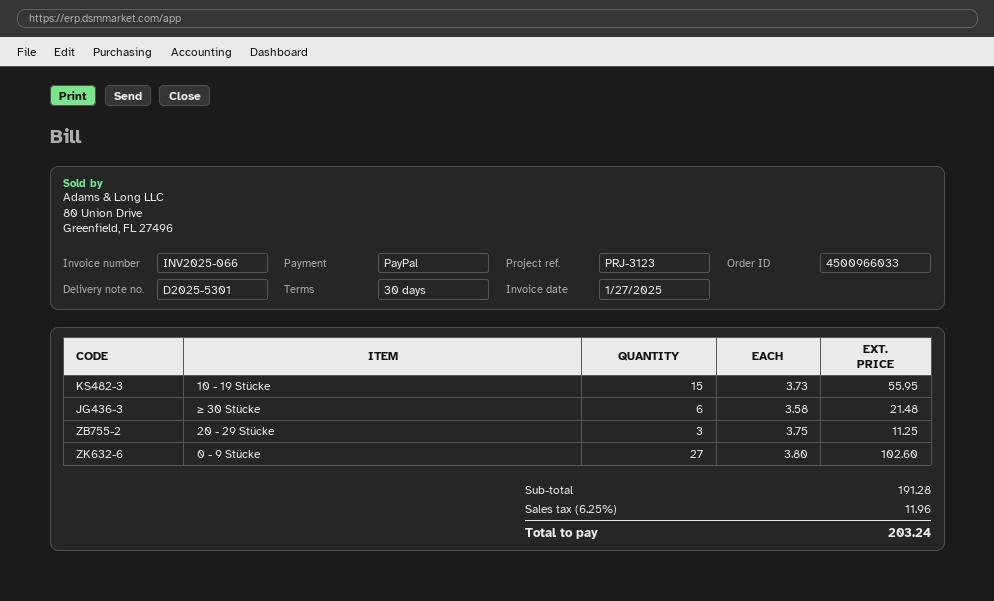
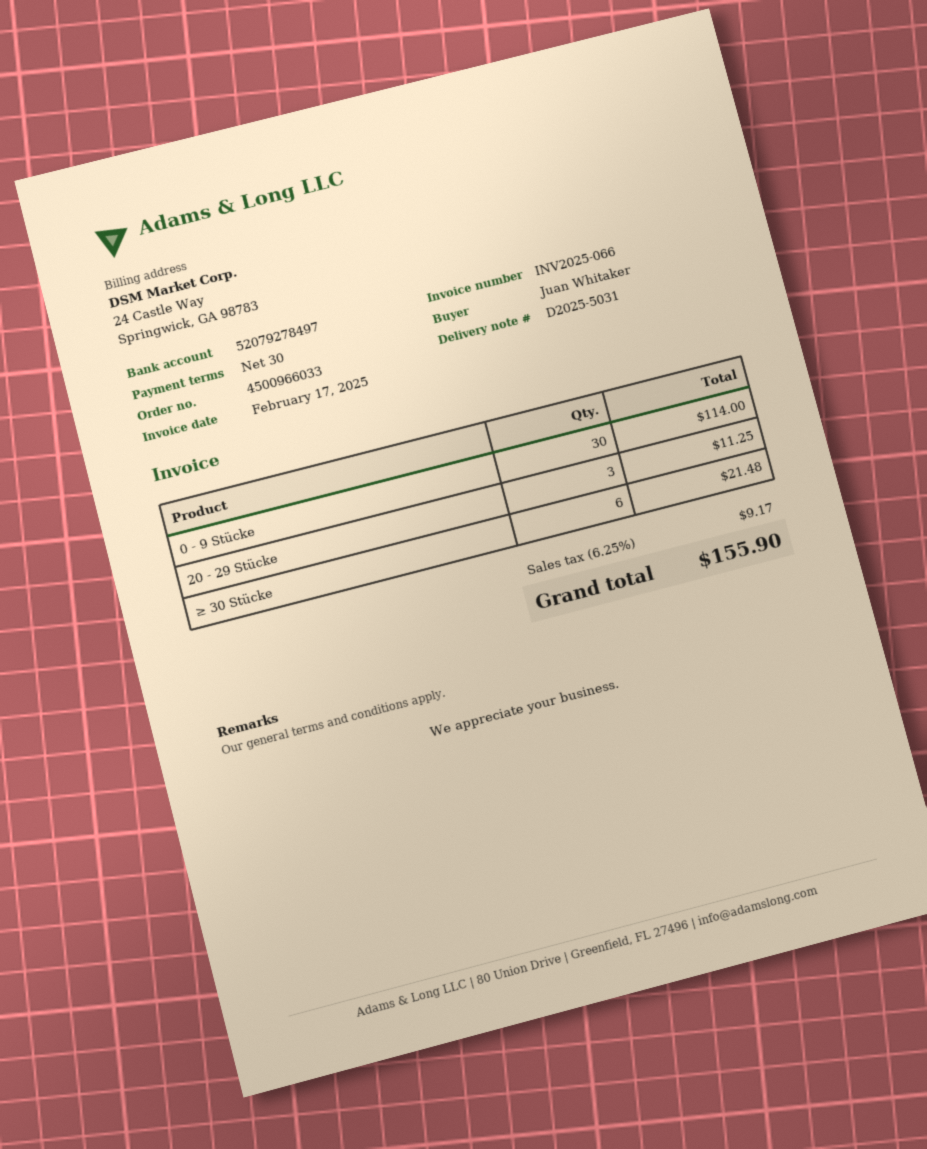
delivery note number: D2025-5301 -> D2025-5031
invoice date: 2025-01-27 -> 2025-02-17
10 - 19 Stücke: 15 for 55.95 -> none
0 - 9 Stücke: 27 for 102.60 -> 30 for 114.00
tax: 6.25% = 11.96 -> 6.25% = 9.17
total: 203.24 -> 155.90

